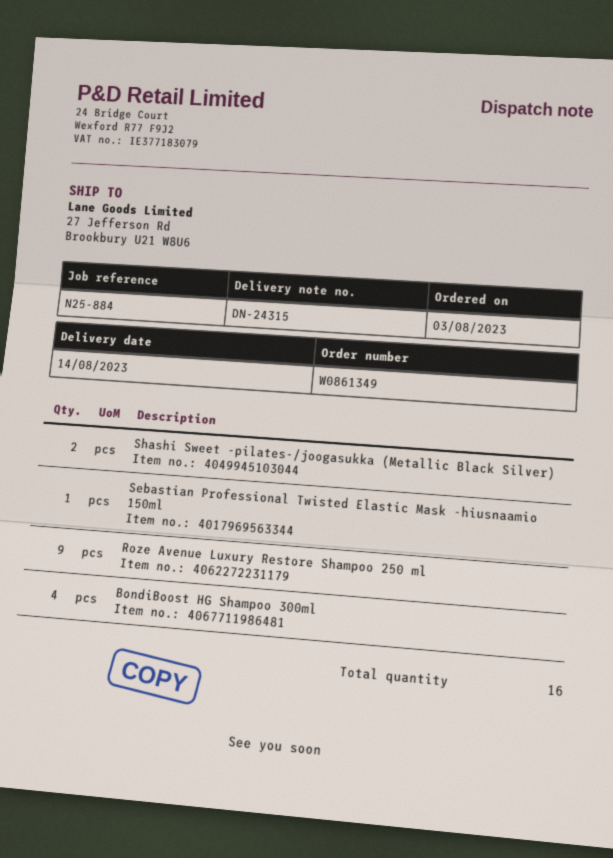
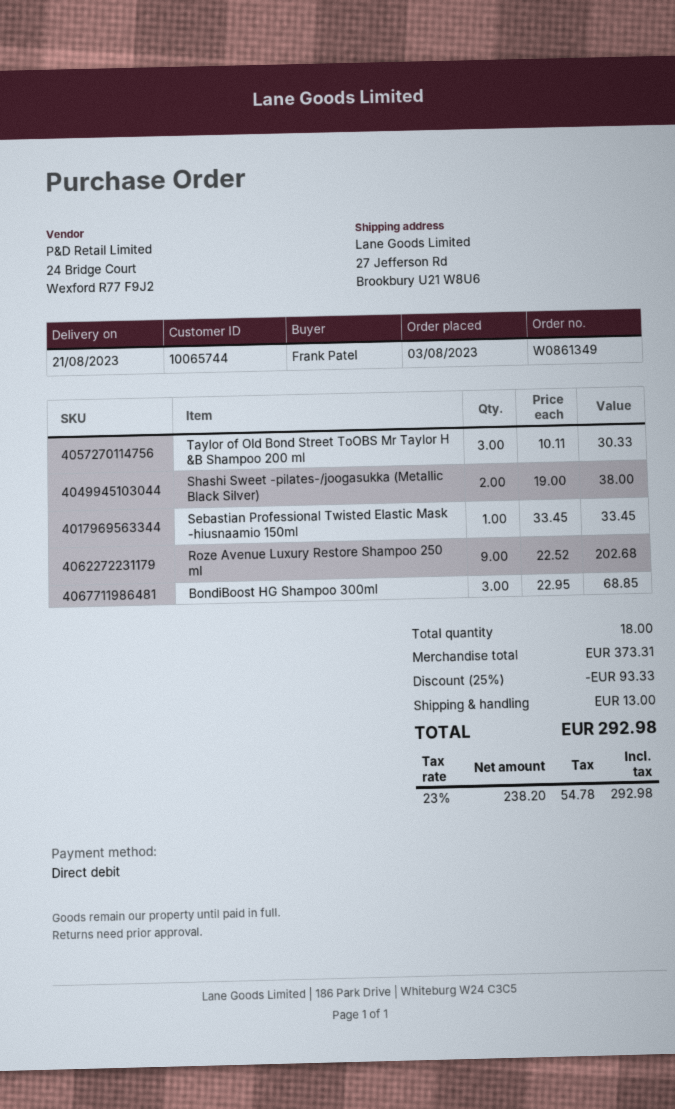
delivery date: 2023-08-14 -> 2023-08-21
BondiBoost HG Shampoo 300ml: 4 -> 3
Taylor of Old Bond Street ToOBS Mr Taylor H &B Shampoo 200 ml: none -> 3
total quantity: 16 -> 18

